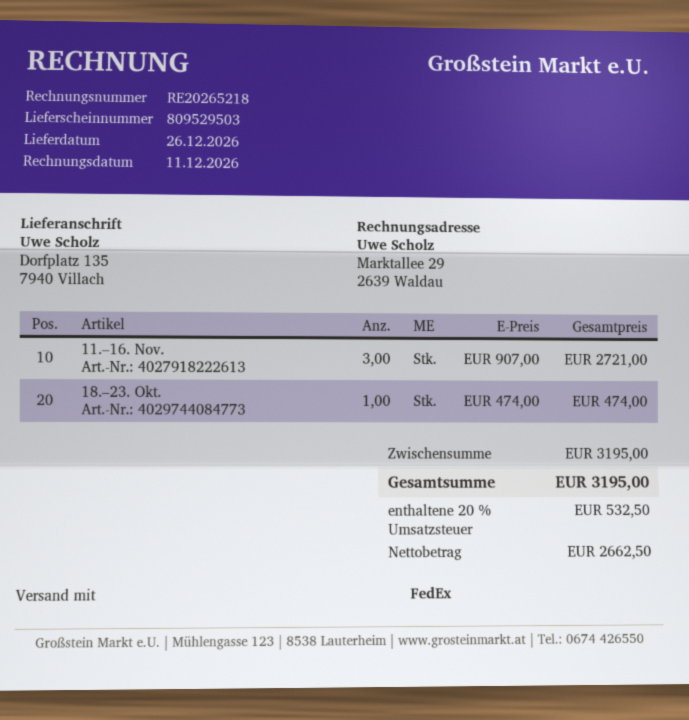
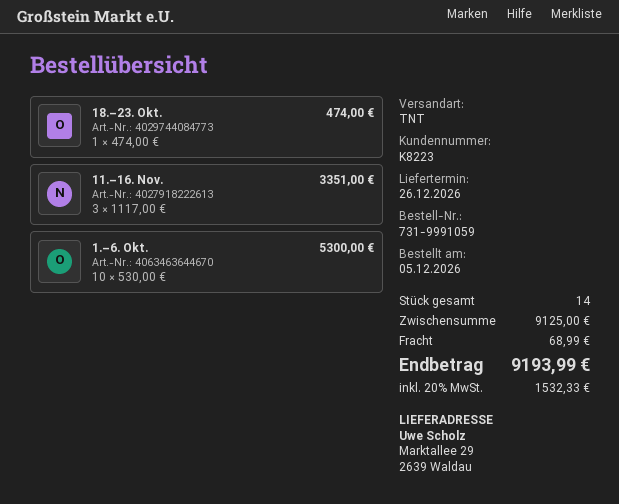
shipping method: FedEx -> TNT
ship to: Dorfplatz 135, 7940 Villach -> Marktallee 29, 2639 Waldau
11.–16. Nov.: 3 x 907.00 = 2721.00 -> 3 x 1117.00 = 3351.00
1.–6. Okt.: none -> 10 x 530.00 = 5300.00
subtotal: 3195.00 -> 9125.00
shipping: none -> 68.99
tax: 20% = 532.50 -> 20% = 1532.33
total: 3195.00 -> 9193.99

